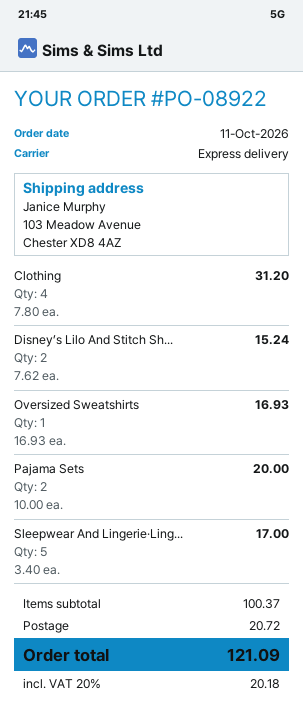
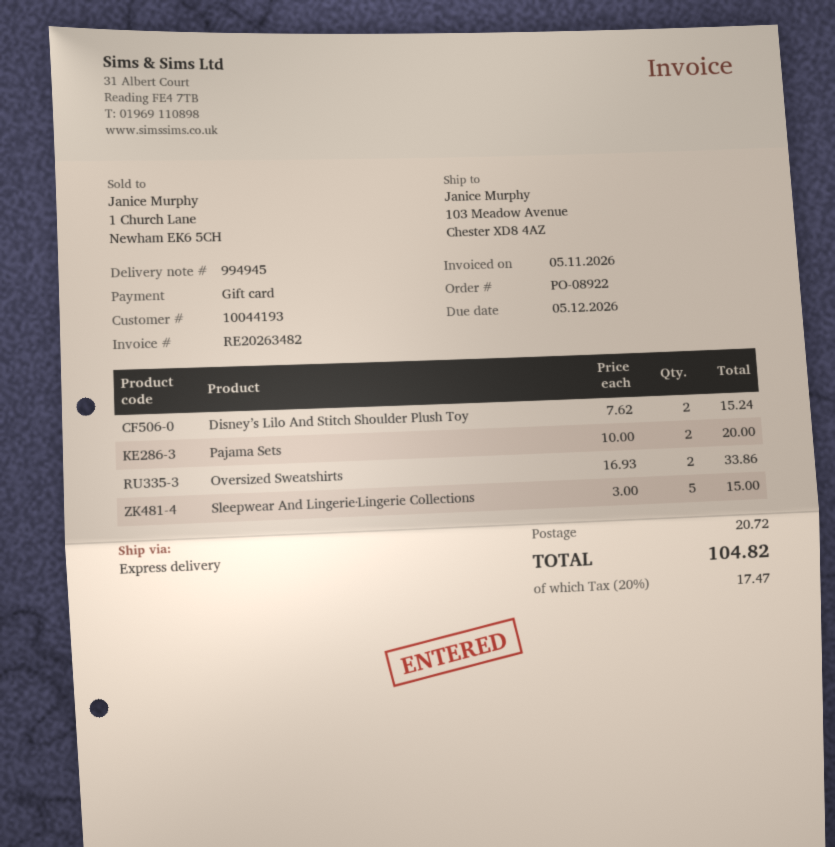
Clothing: 4 x 7.80 = 31.20 -> none
Oversized Sweatshirts: 1 x 16.93 = 16.93 -> 2 x 16.93 = 33.86
Sleepwear And Lingerie·Ling...: 5 x 3.40 = 17.00 -> 5 x 3.00 = 15.00
tax: 20% = 20.18 -> 20% = 17.47
total: 121.09 -> 104.82

